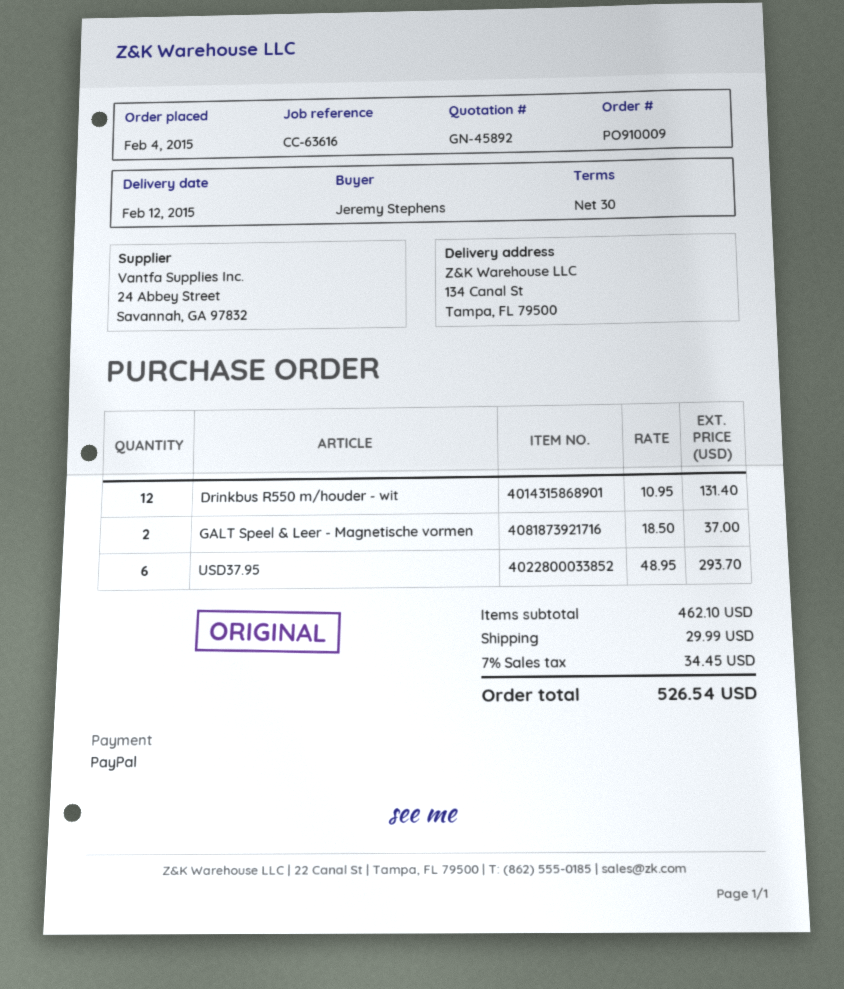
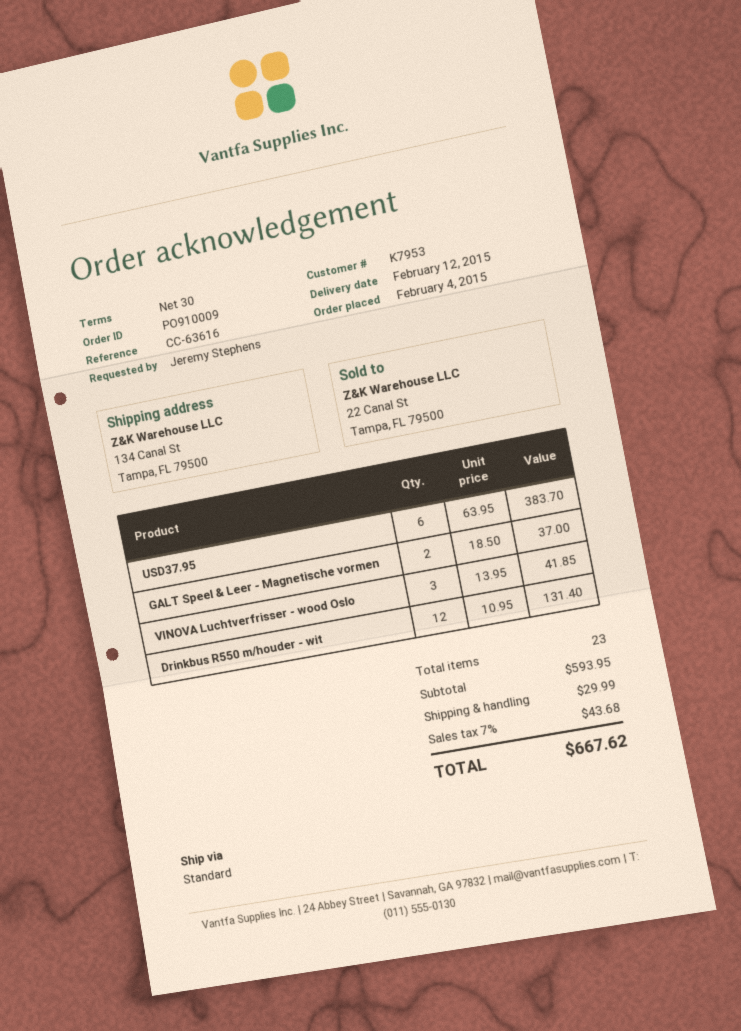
USD37.95: 6 x 48.95 = 293.70 -> 6 x 63.95 = 383.70
VINOVA Luchtverfrisser - wood Oslo: none -> 3 x 13.95 = 41.85
subtotal: 462.10 -> 593.95
tax: 7% = 34.45 -> 7% = 43.68
total: 526.54 -> 667.62

